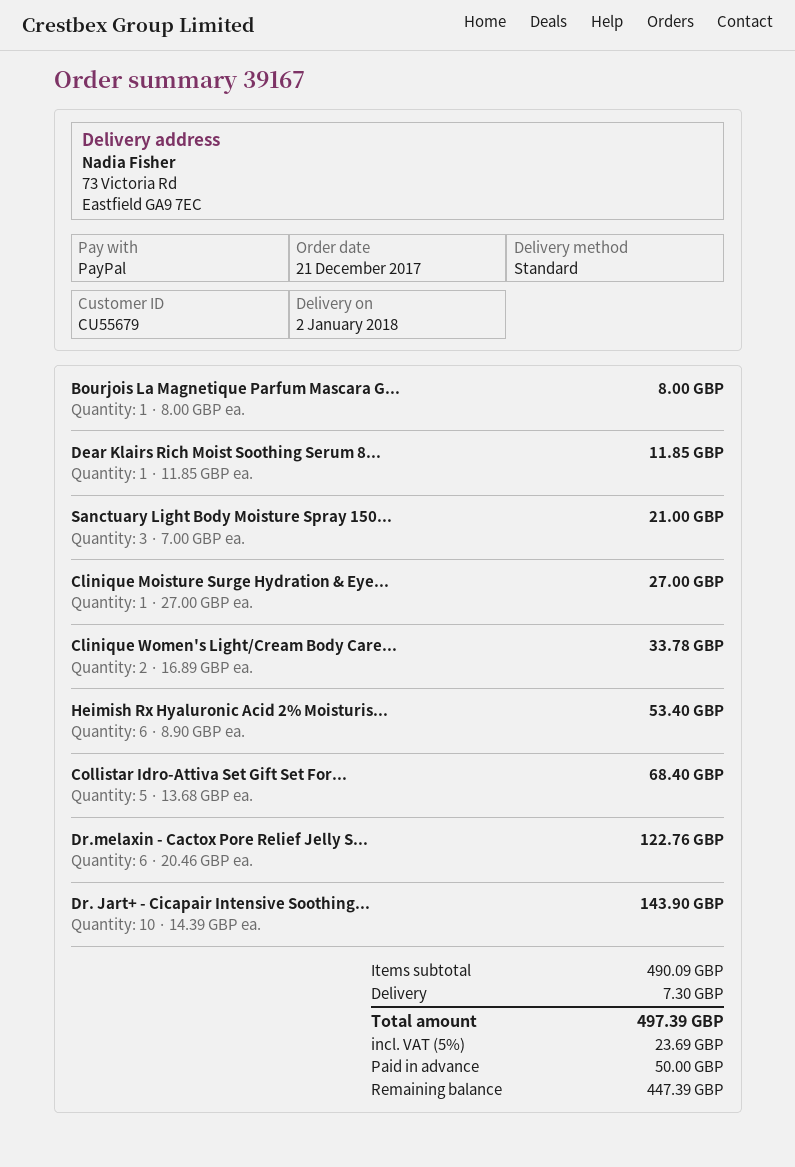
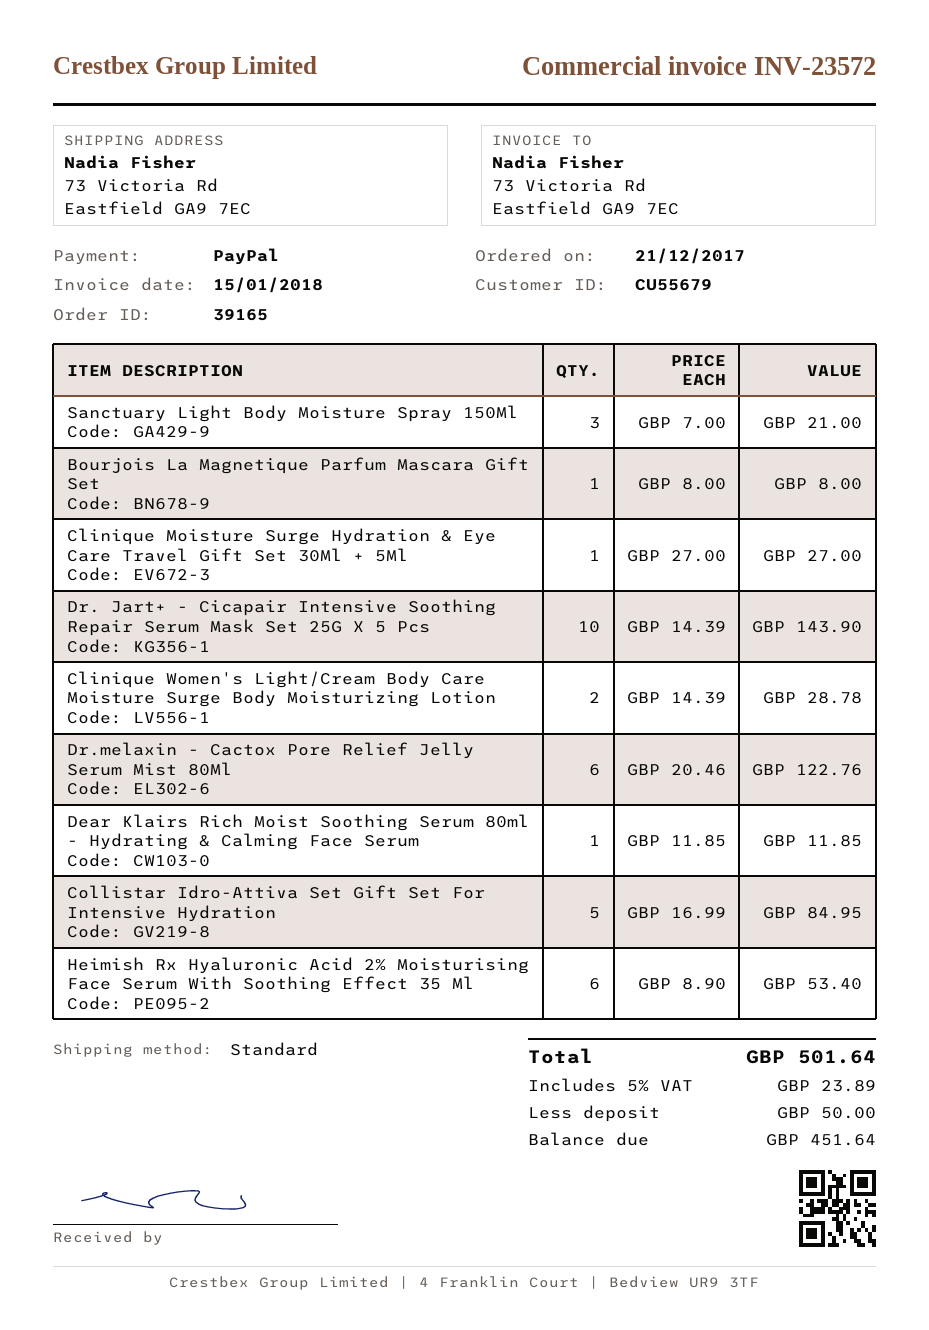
order number: 39167 -> 39165
Clinique Women's Light/Cream Body Care...: 2 x 16.89 = 33.78 -> 2 x 14.39 = 28.78
Collistar Idro-Attiva Set Gift Set For...: 5 x 13.68 = 68.40 -> 5 x 16.99 = 84.95
shipping: 7.30 -> none
tax: 5% = 23.69 -> 5% = 23.89
total: 497.39 -> 501.64
balance: 447.39 -> 451.64

